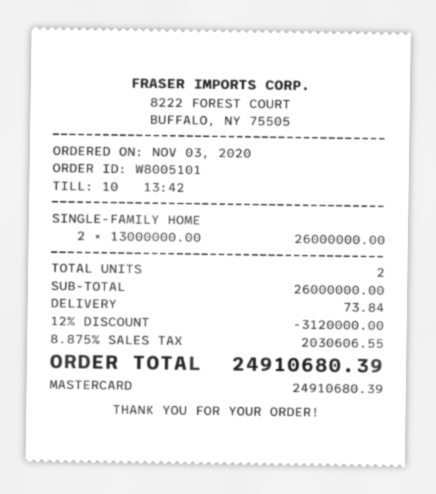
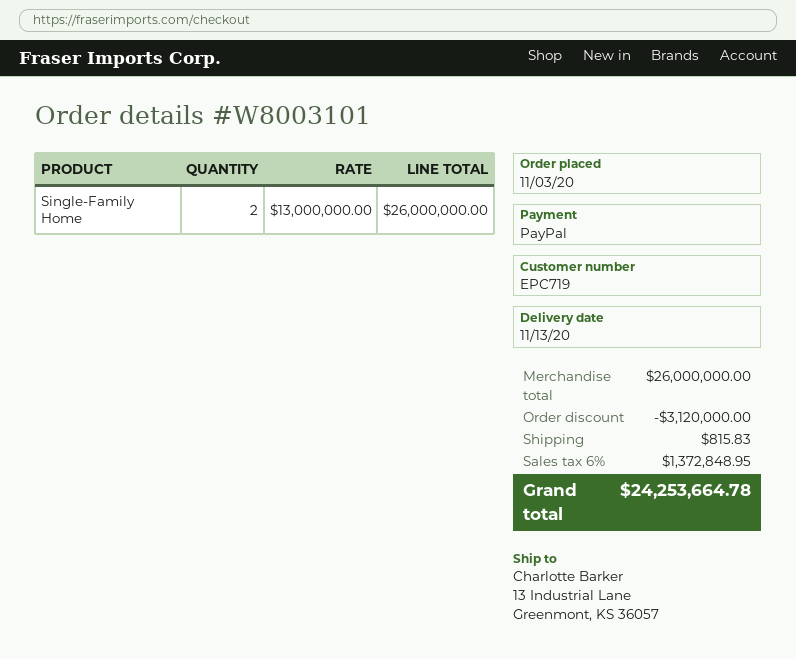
order number: W8005101 -> W8003101
payment method: Mastercard -> PayPal
shipping: 73.84 -> 815.83
tax: 8.875% = 2030606.55 -> 6% = 1372848.95
total: 24910680.39 -> 24253664.78

